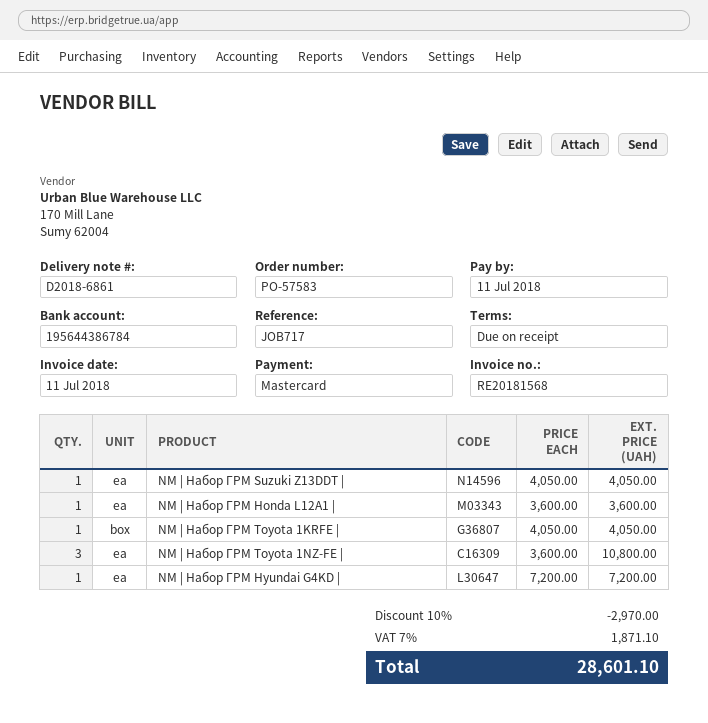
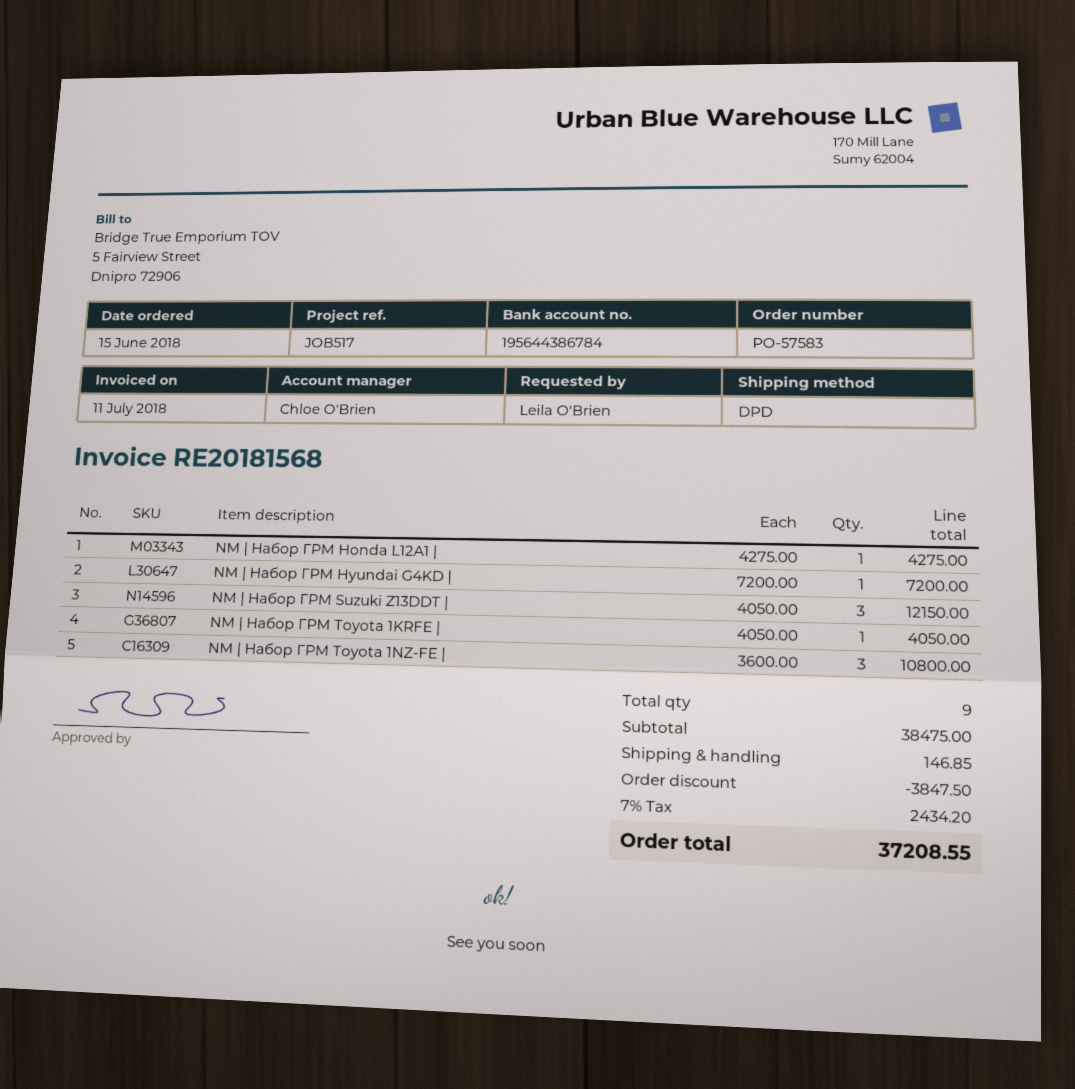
reference: JOB717 -> JOB517
NM | Набор ГРМ Suzuki Z13DDT |: 1 x 4050.00 = 4050.00 -> 3 x 4050.00 = 12150.00
NM | Набор ГРМ Honda L12A1 |: 1 x 3600.00 = 3600.00 -> 1 x 4275.00 = 4275.00
discount: 2970.00 -> 3847.50
shipping: none -> 146.85
tax: 7% = 1871.10 -> 7% = 2434.20
total: 28601.10 -> 37208.55

